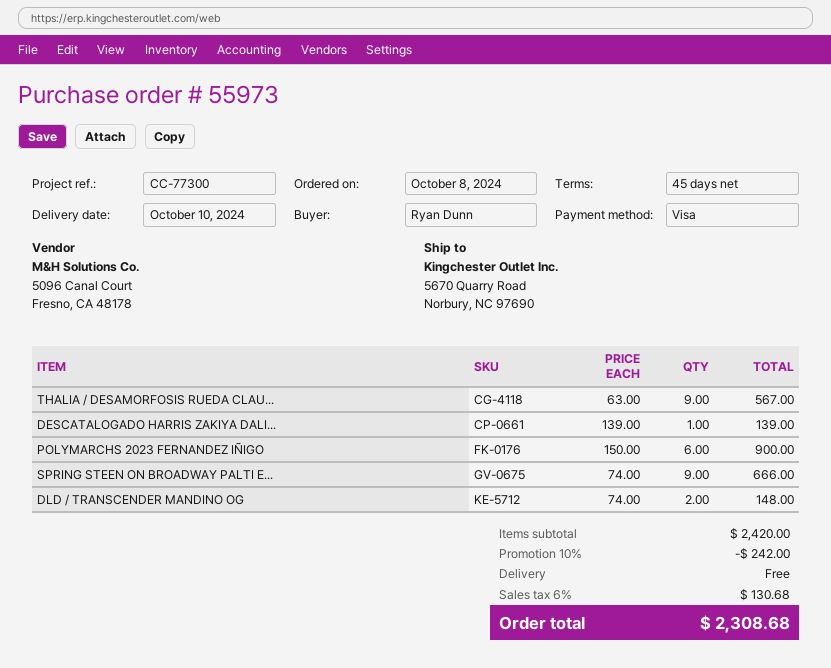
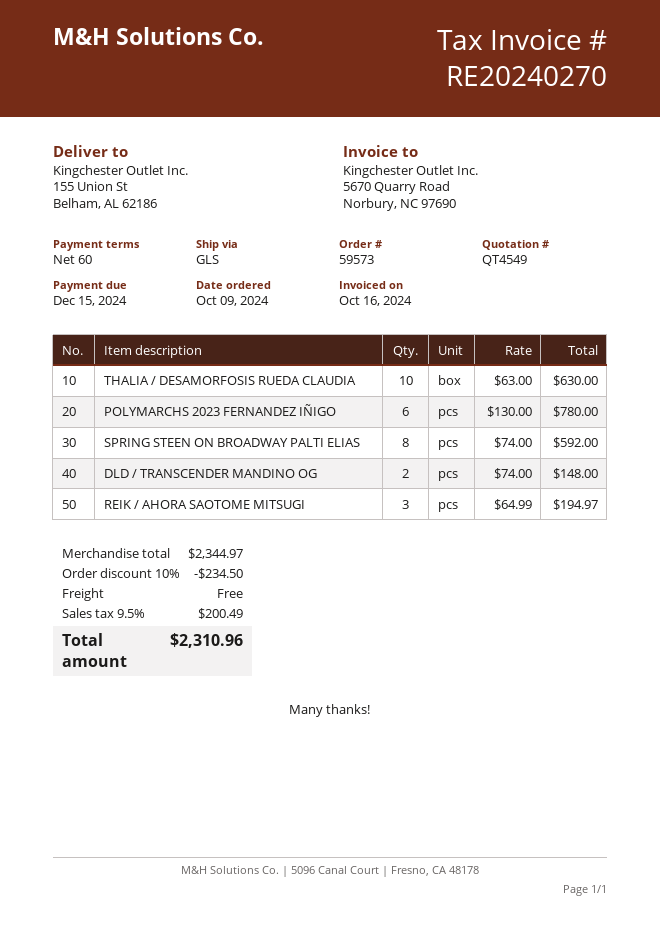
order number: 55973 -> 59573
order date: 2024-10-08 -> 2024-10-09
payment terms: 45 days -> 60 days
ship to: 5670 Quarry Road, Norbury, NC 97690 -> 155 Union St, Belham, AL 62186
THALIA / DESAMORFOSIS RUEDA CLAU...: 9 x 63.00 = 567.00 -> 10 x 63.00 = 630.00
DESCATALOGADO HARRIS ZAKIYA DALI...: 1 x 139.00 = 139.00 -> none
POLYMARCHS 2023 FERNANDEZ IÑIGO: 6 x 150.00 = 900.00 -> 6 x 130.00 = 780.00
SPRING STEEN ON BROADWAY PALTI E...: 9 x 74.00 = 666.00 -> 8 x 74.00 = 592.00
REIK / AHORA SAOTOME MITSUGI: none -> 3 x 64.99 = 194.97
subtotal: 2420.00 -> 2344.97
discount: 10% = 242.00 -> 10% = 234.50
tax: 6% = 130.68 -> 9.5% = 200.49
total: 2308.68 -> 2310.96

